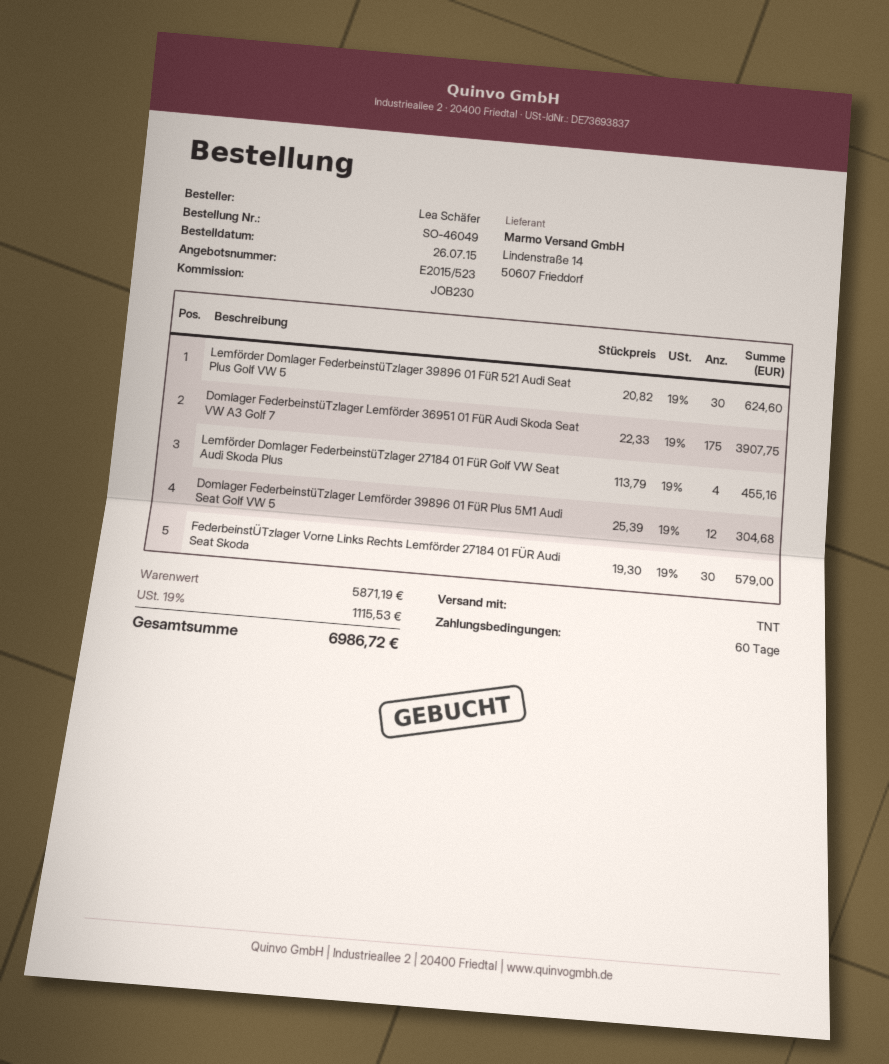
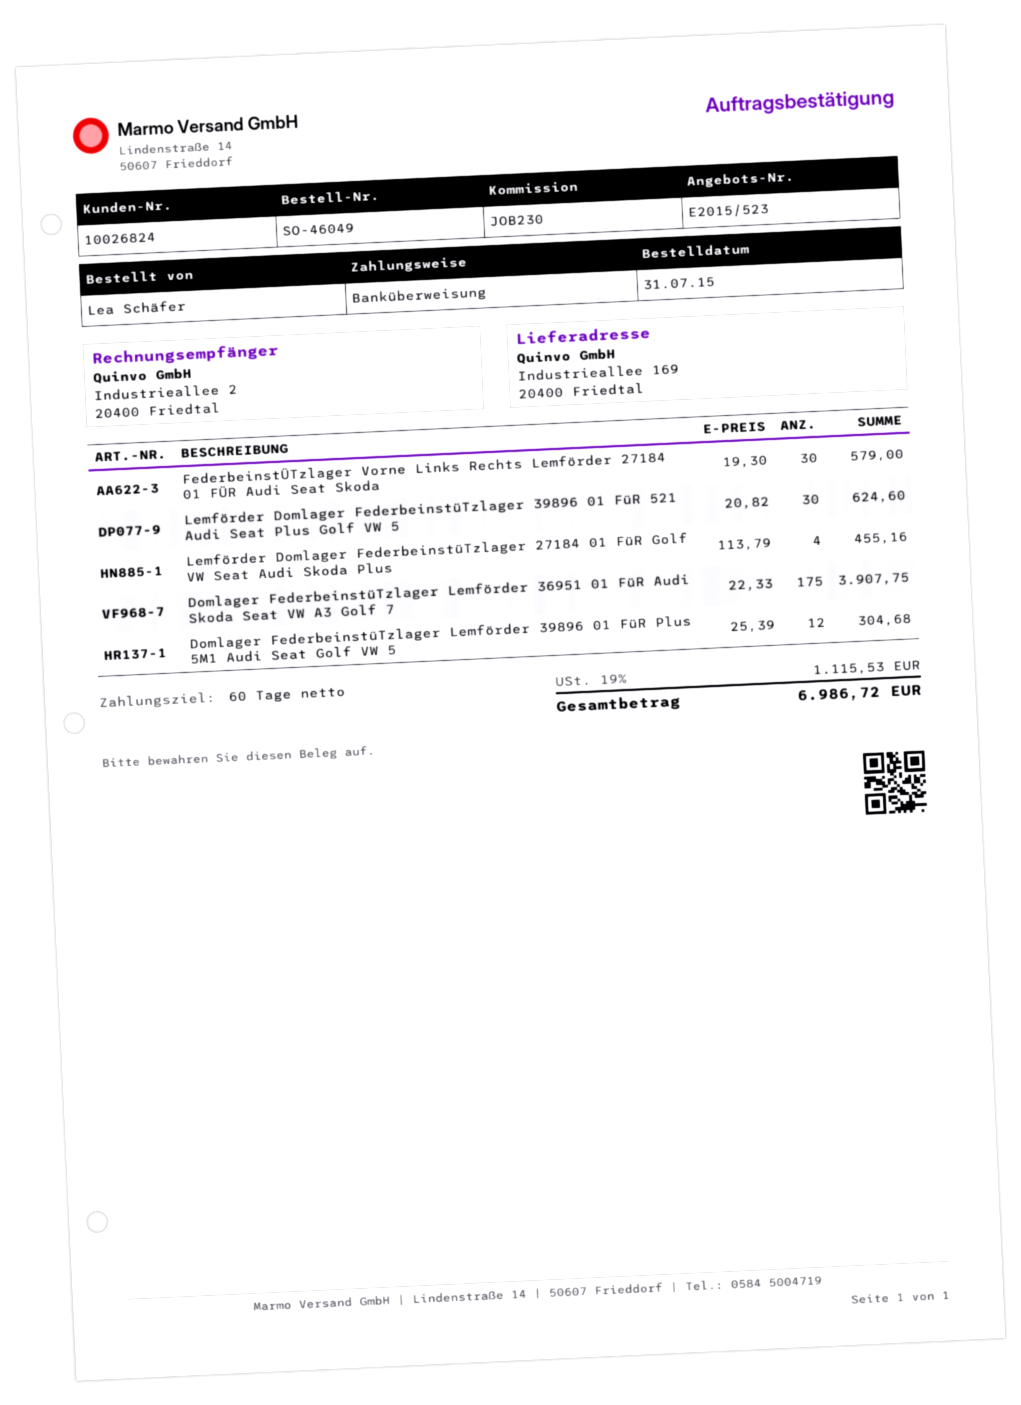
order date: 2015-07-26 -> 2015-07-31

